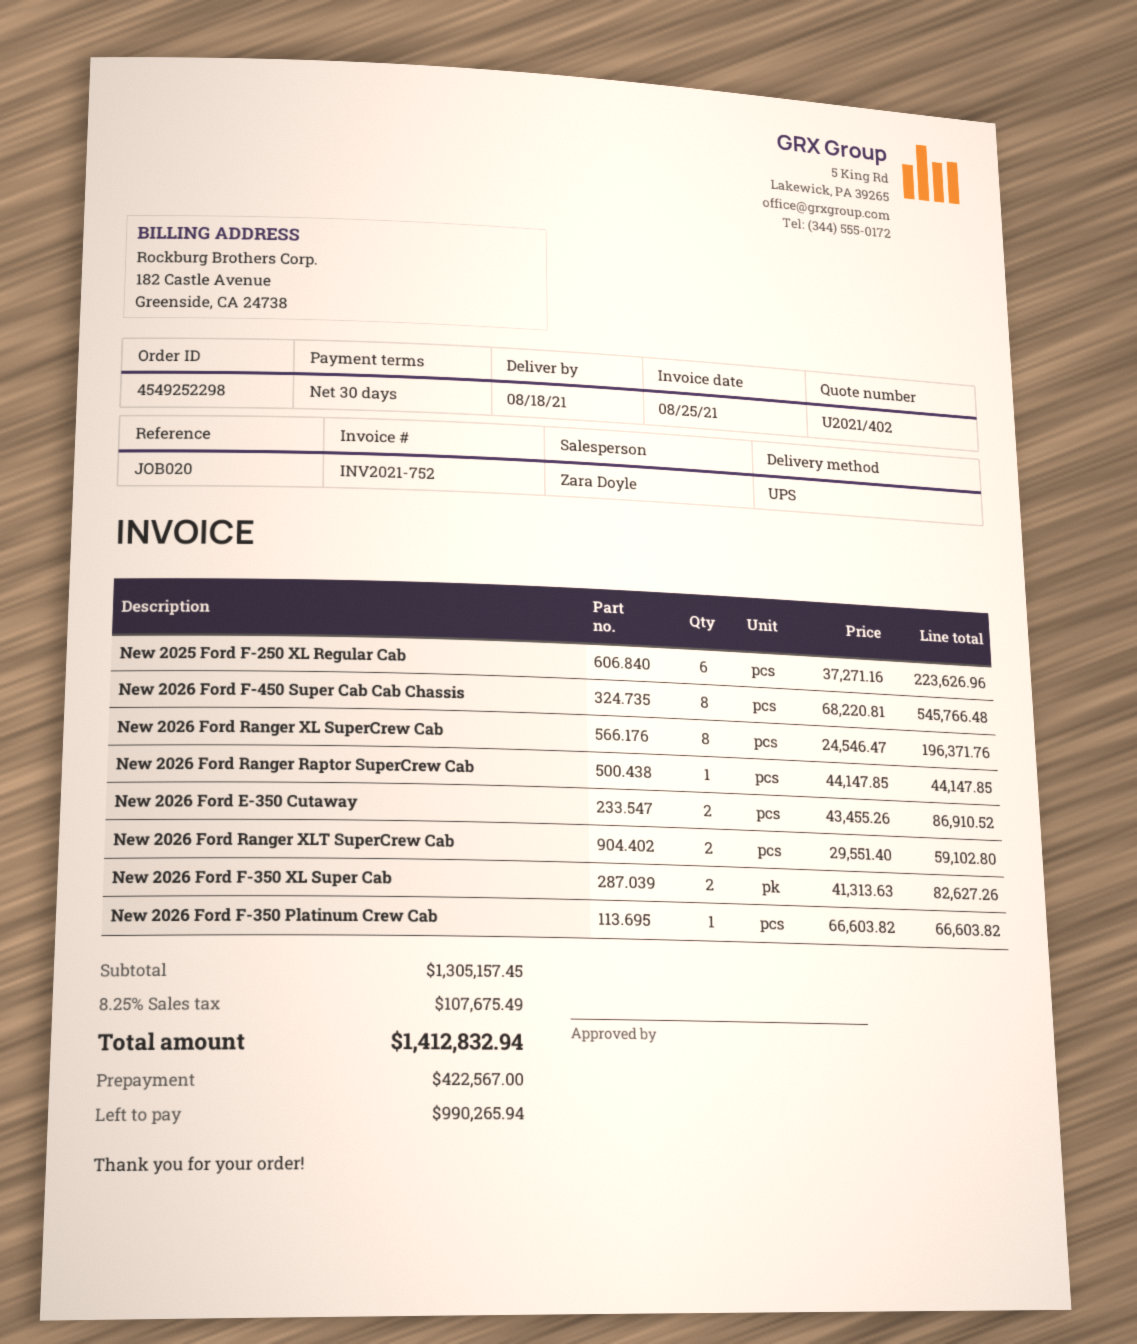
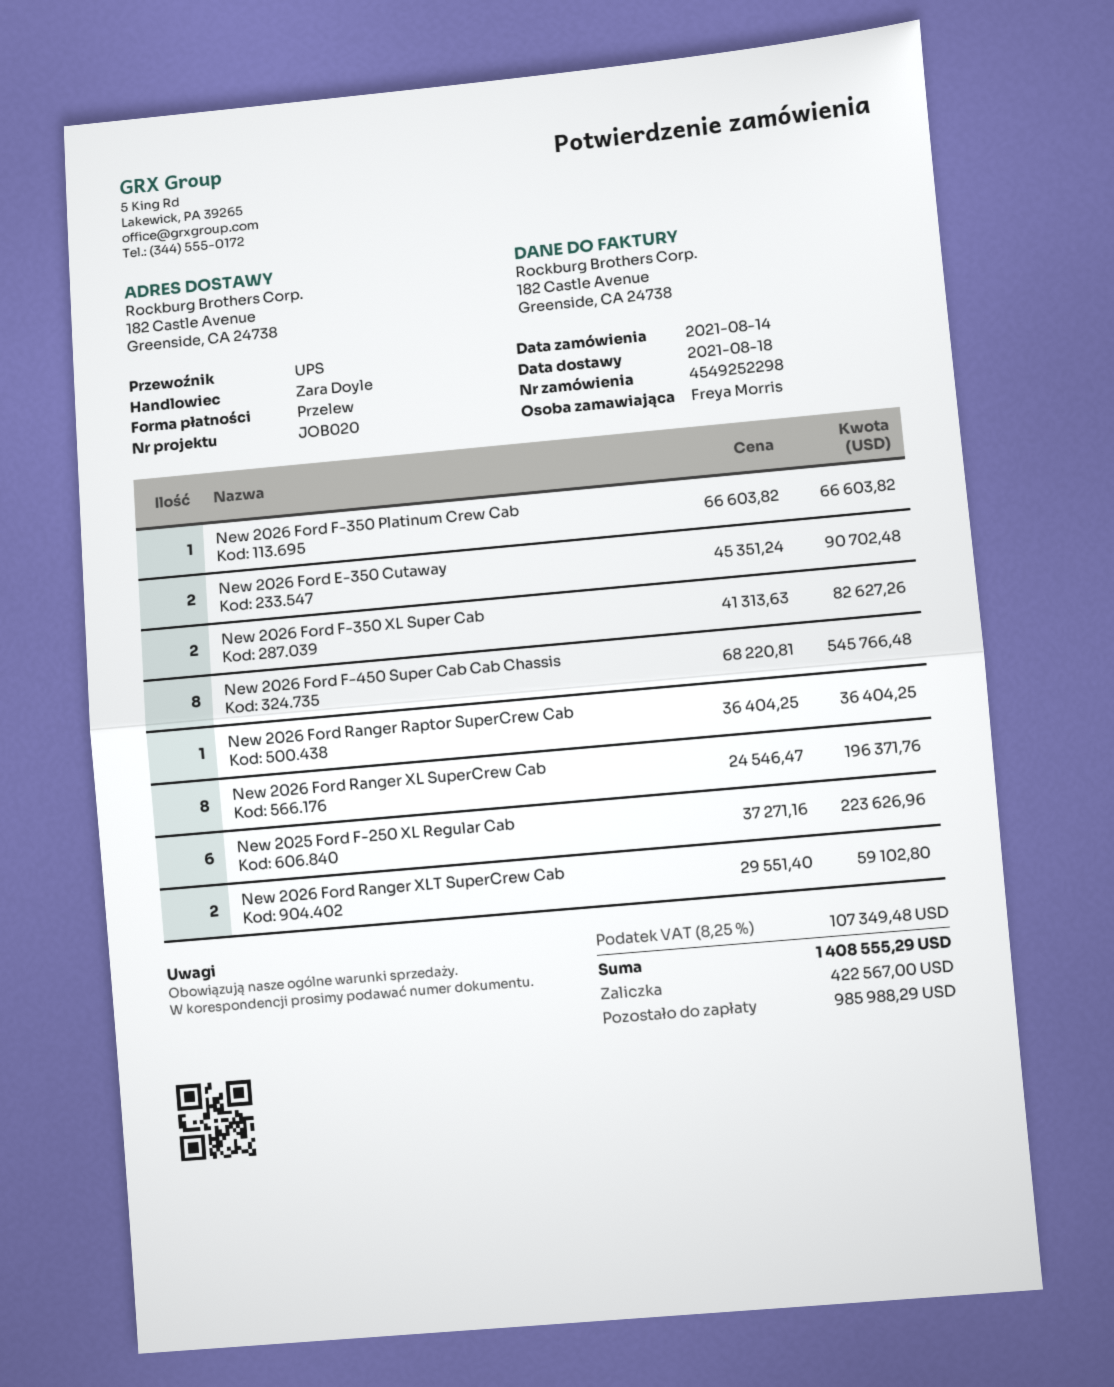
New 2026 Ford Ranger Raptor SuperCrew Cab: 1 x 44147.85 = 44147.85 -> 1 x 36404.25 = 36404.25
New 2026 Ford E-350 Cutaway: 2 x 43455.26 = 86910.52 -> 2 x 45351.24 = 90702.48
tax: 8.25% = 107675.49 -> 8.25% = 107349.48
total: 1412832.94 -> 1408555.29
balance: 990265.94 -> 985988.29

